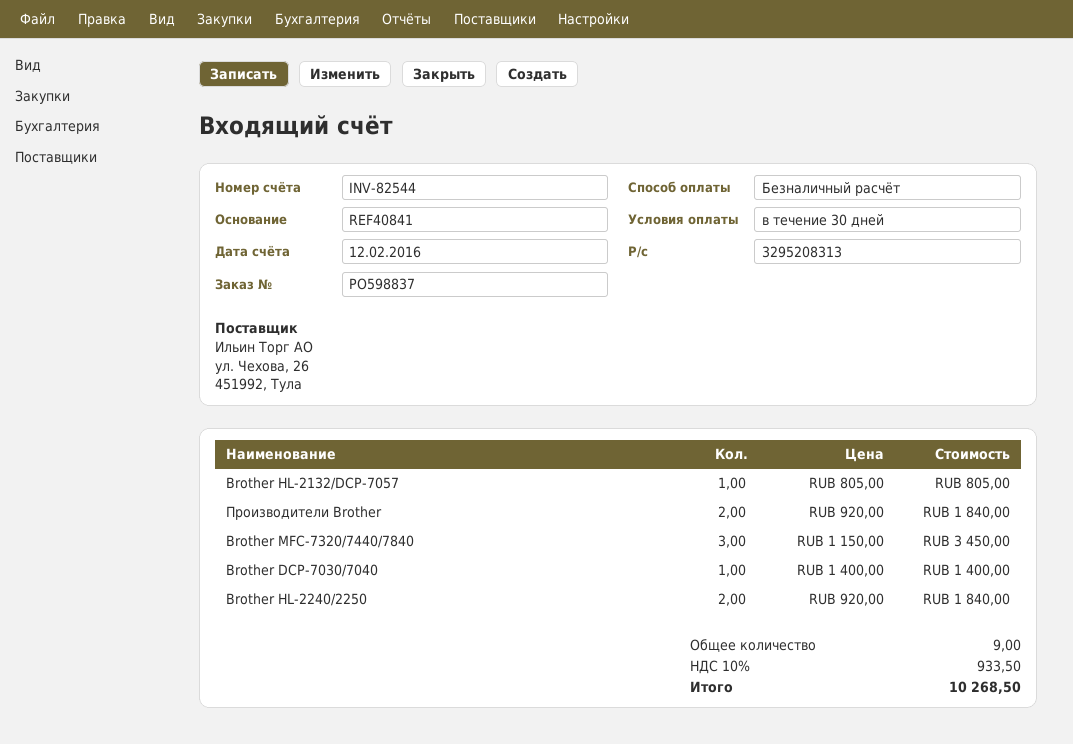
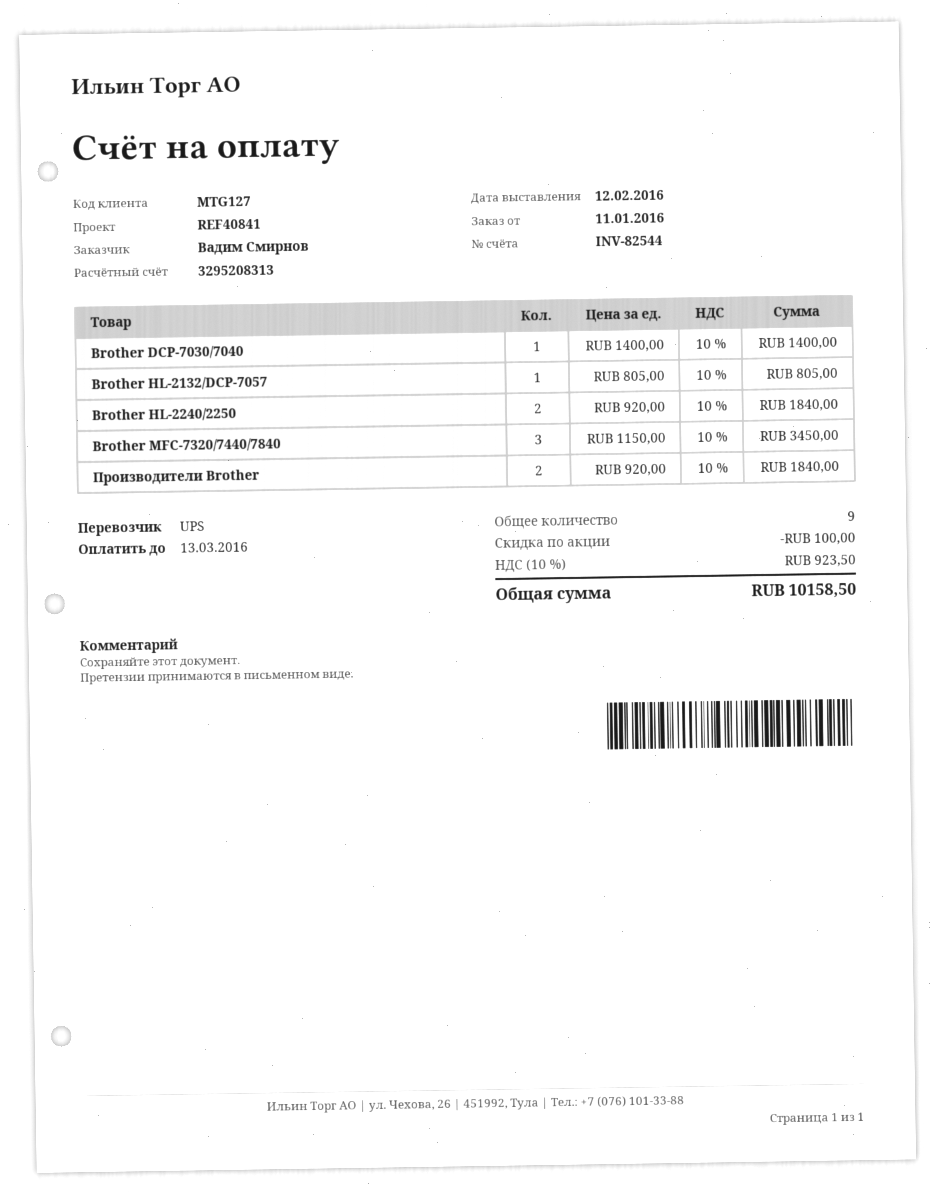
discount: none -> 100.00
tax: 10% = 933.50 -> 10% = 923.50
total: 10268.50 -> 10158.50

